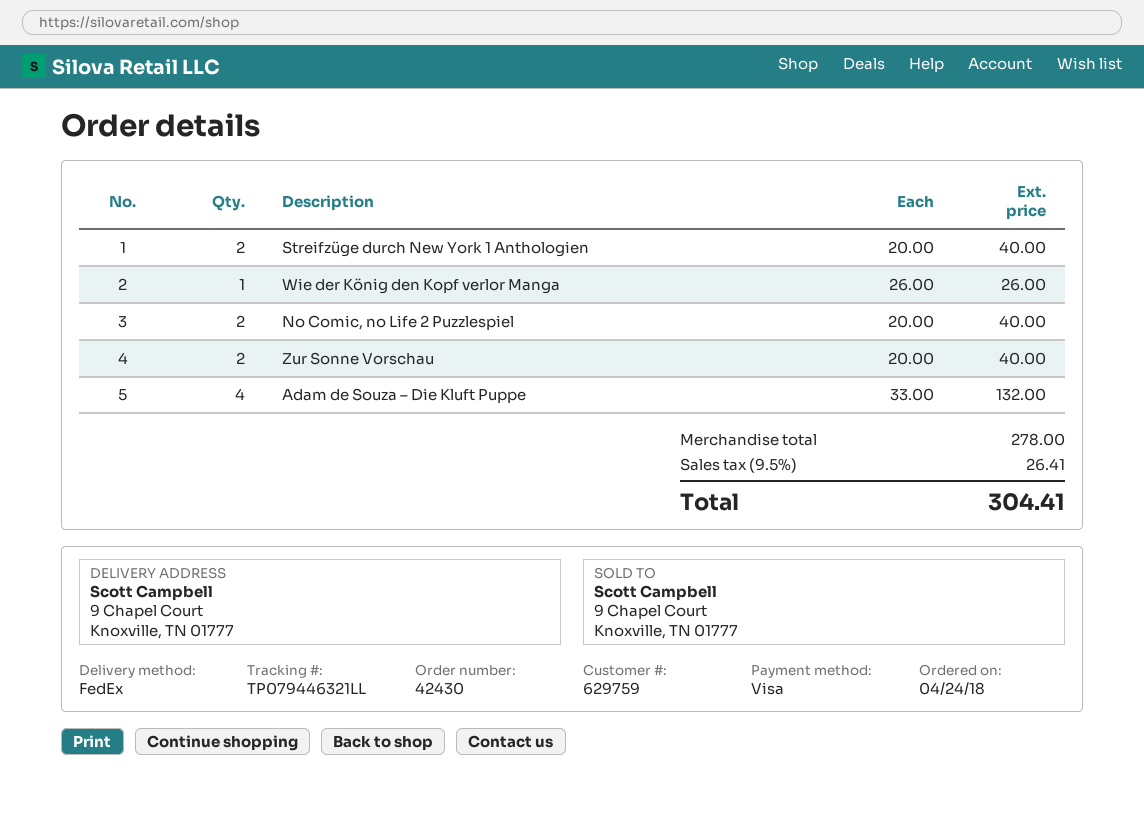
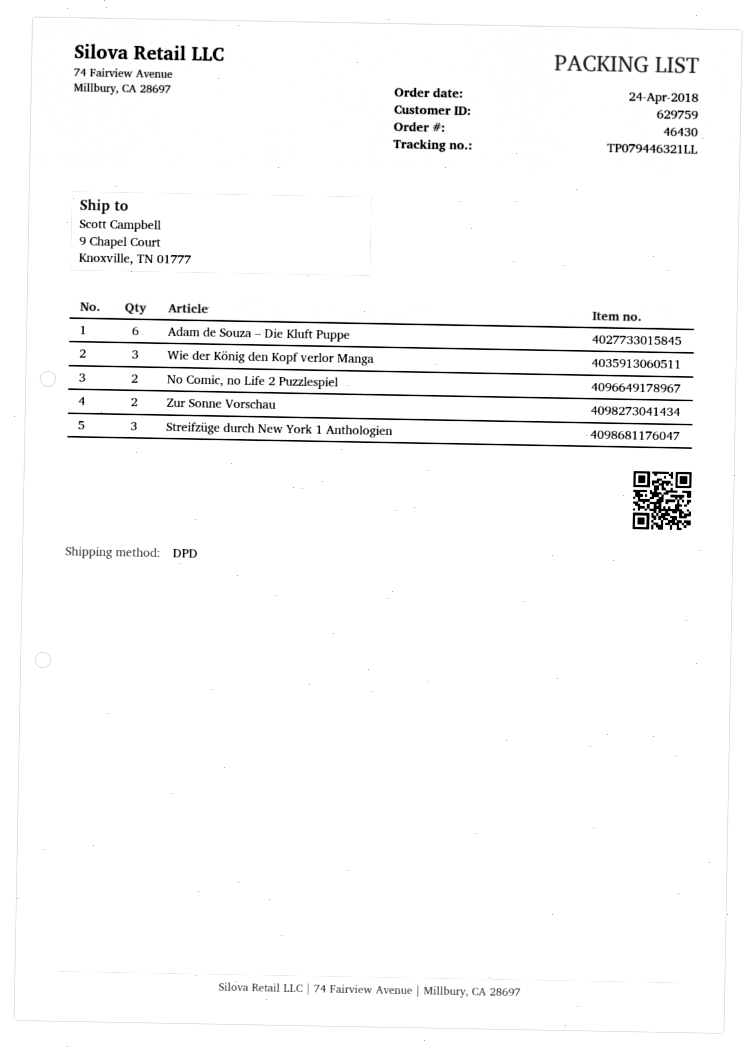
order number: 42430 -> 46430
shipping method: FedEx -> DPD
Streifzüge durch New York 1 Anthologien: 2 -> 3
Wie der König den Kopf verlor Manga: 1 -> 3
Adam de Souza – Die Kluft Puppe: 4 -> 6

